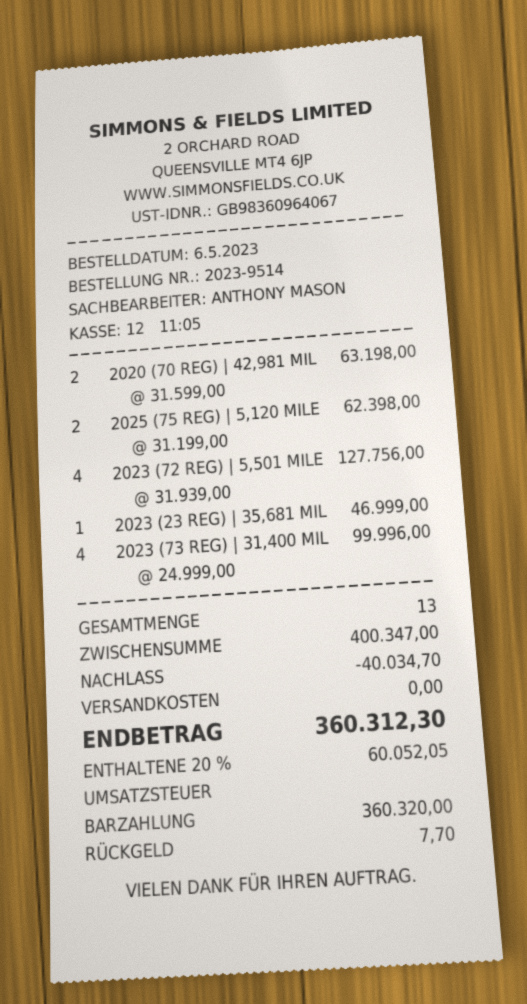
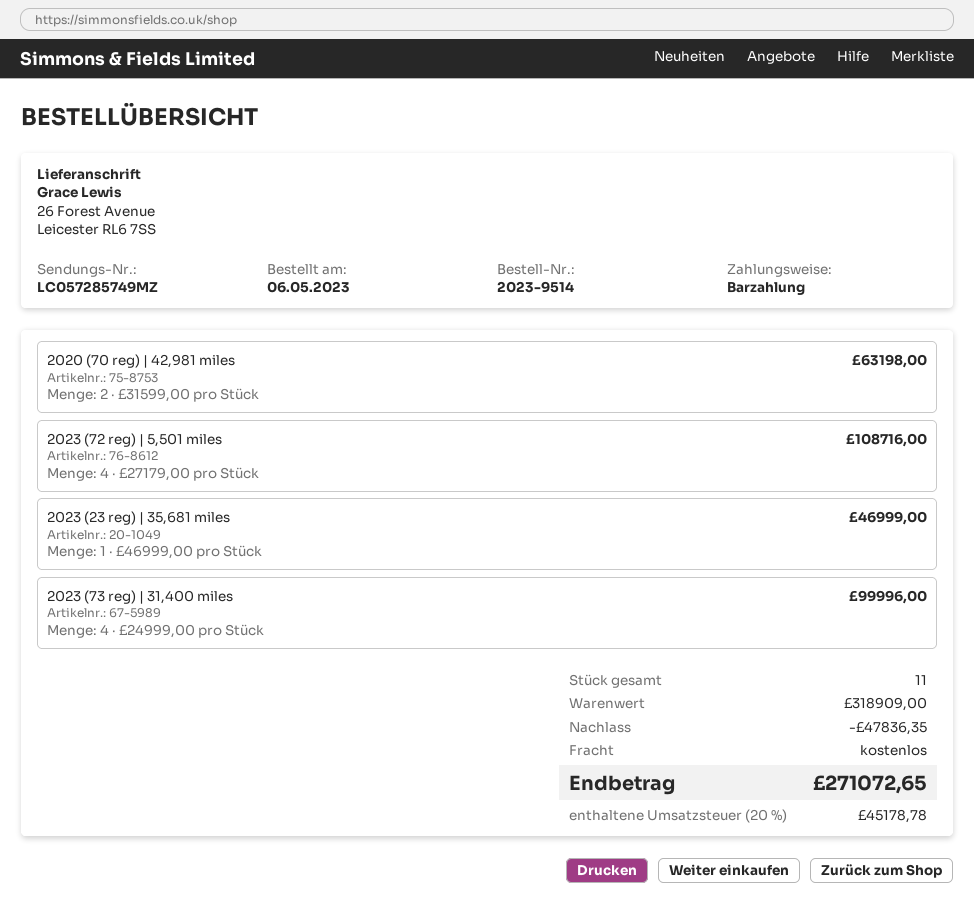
2025 (75 REG) | 5,120 MILE: 2 x 31199.00 = 62398.00 -> none
2023 (72 REG) | 5,501 MILE: 4 x 31939.00 = 127756.00 -> 4 x 27179.00 = 108716.00
total quantity: 13 -> 11
subtotal: 400347.00 -> 318909.00
discount: 40034.70 -> 47836.35
tax: 20% = 60052.05 -> 20% = 45178.78
total: 360312.30 -> 271072.65

